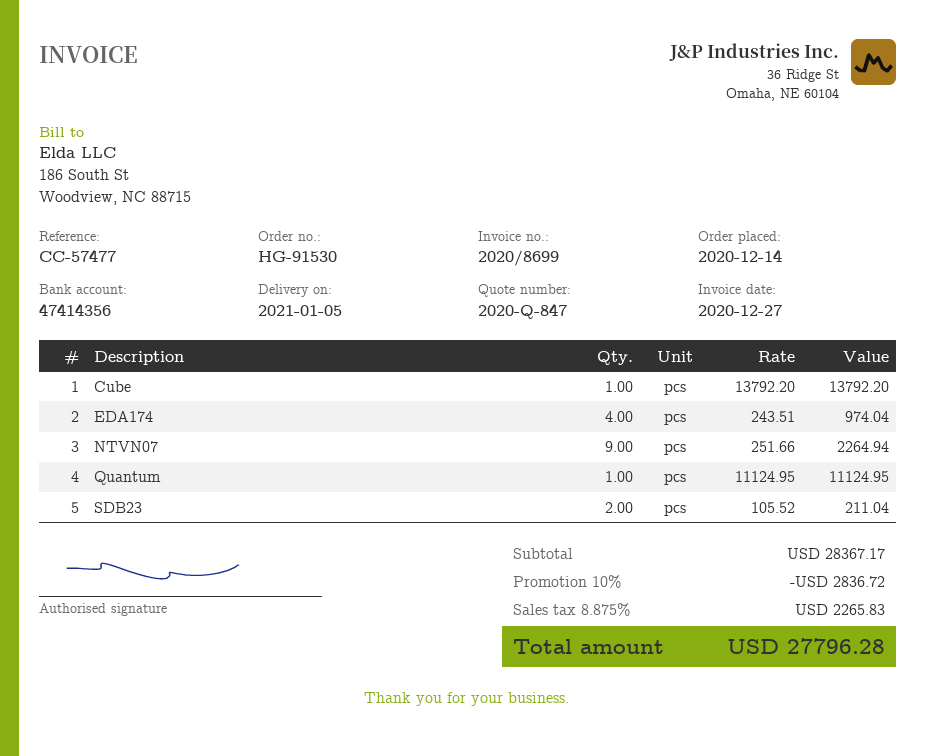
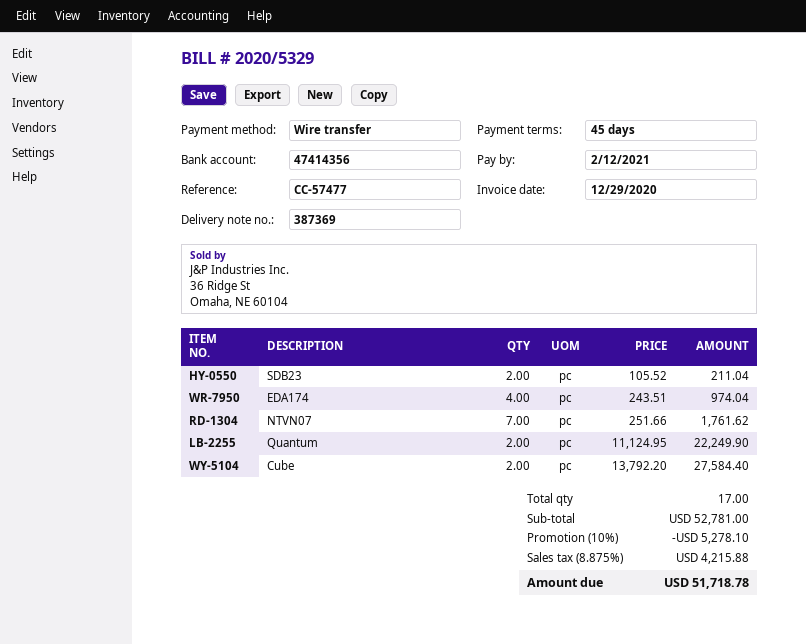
invoice number: 2020/8699 -> 2020/5329
invoice date: 2020-12-27 -> 2020-12-29
Cube: 1 x 13792.20 = 13792.20 -> 2 x 13792.20 = 27584.40
NTVN07: 9 x 251.66 = 2264.94 -> 7 x 251.66 = 1761.62
Quantum: 1 x 11124.95 = 11124.95 -> 2 x 11124.95 = 22249.90
subtotal: 28367.17 -> 52781.00
discount: 10% = 2836.72 -> 10% = 5278.10
tax: 8.875% = 2265.83 -> 8.875% = 4215.88
total: 27796.28 -> 51718.78

